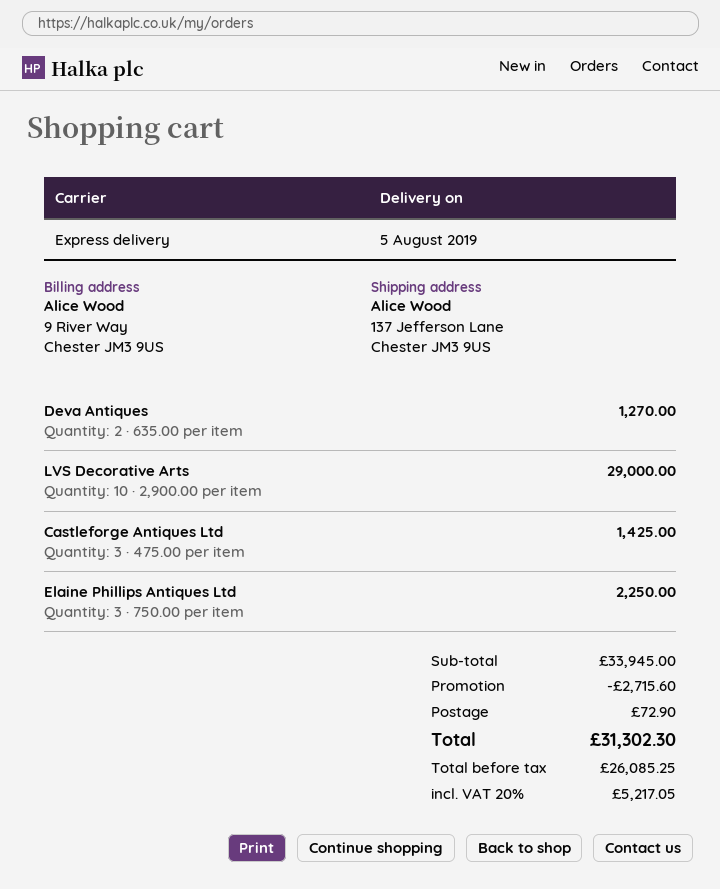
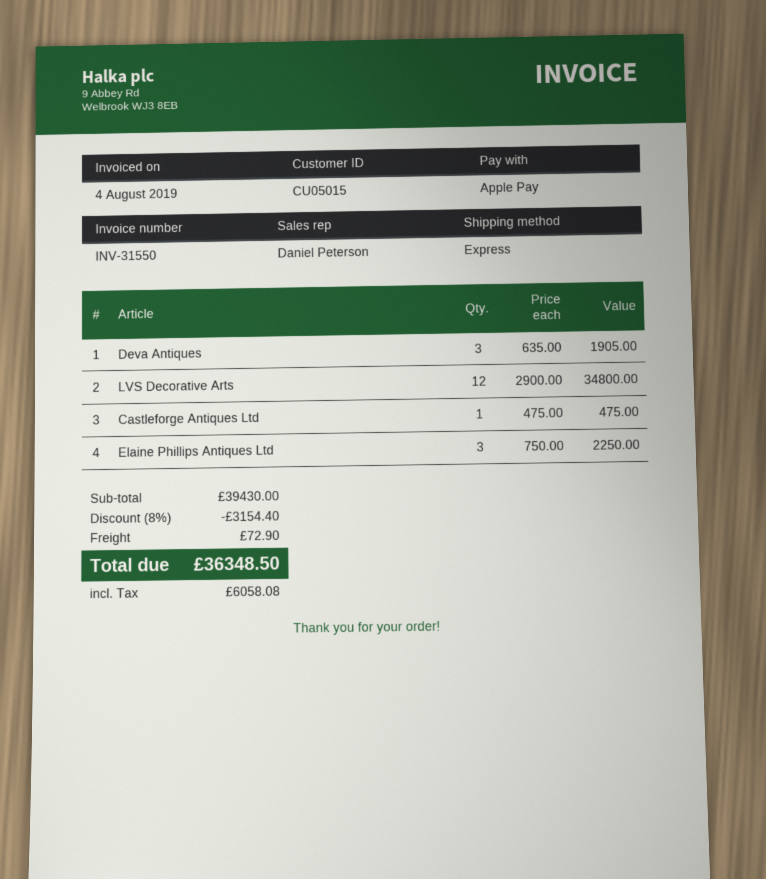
Deva Antiques: 2 x 635.00 = 1270.00 -> 3 x 635.00 = 1905.00
LVS Decorative Arts: 10 x 2900.00 = 29000.00 -> 12 x 2900.00 = 34800.00
Castleforge Antiques Ltd: 3 x 475.00 = 1425.00 -> 1 x 475.00 = 475.00
subtotal: 33945.00 -> 39430.00
discount: 2715.60 -> 3154.40
tax: 5217.05 -> 6058.08
total: 31302.30 -> 36348.50

